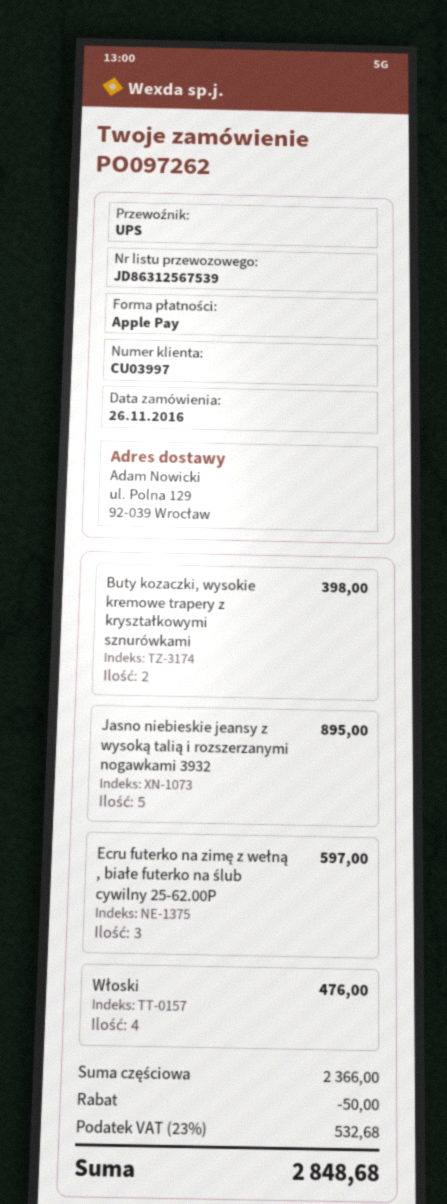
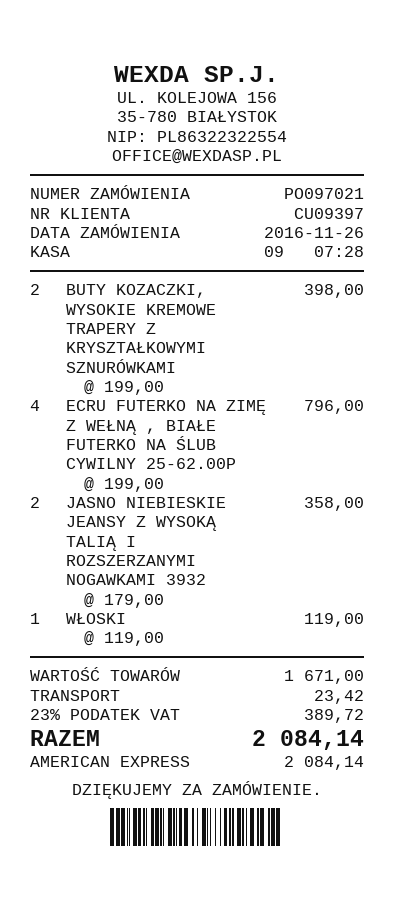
order number: PO097262 -> PO097021
customer number: CU03997 -> CU09397
payment method: Apple Pay -> American Express
Jasno niebieskie jeansy z wysoką talią i rozszerzanymi nogawkami 3932: 5 for 895.00 -> 2 for 358.00
Ecru futerko na zimę z wełną , białe futerko na ślub cywilny 25-62.00P: 3 for 597.00 -> 4 for 796.00
Włoski: 4 for 476.00 -> 1 for 119.00
subtotal: 2366.00 -> 1671.00
discount: 50.00 -> none
shipping: none -> 23.42
tax: 23% = 532.68 -> 23% = 389.72
total: 2848.68 -> 2084.14

